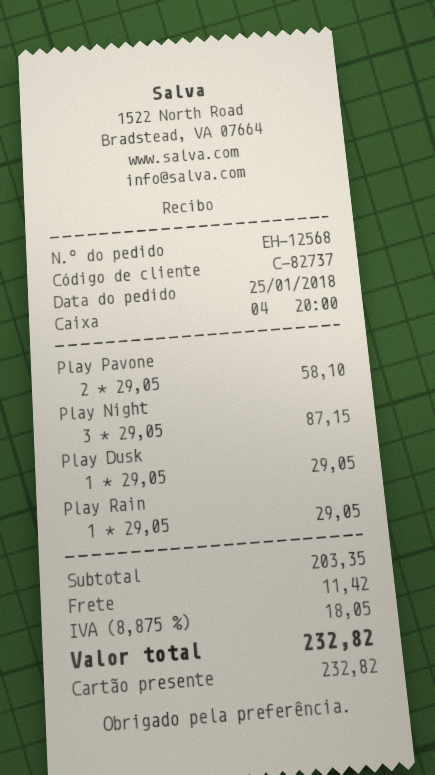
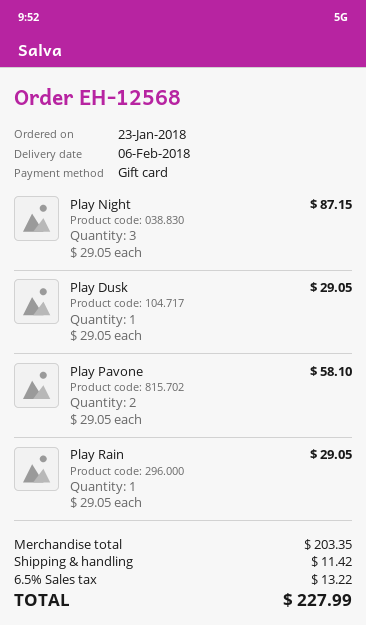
order date: 2018-01-25 -> 2018-01-23
tax: 8.875% = 18.05 -> 6.5% = 13.22
total: 232.82 -> 227.99

